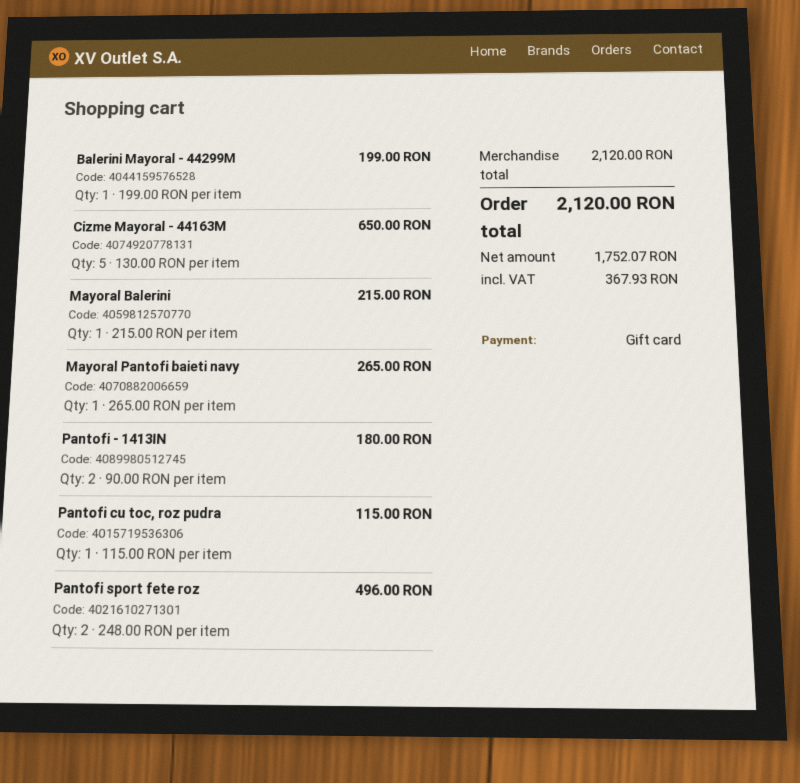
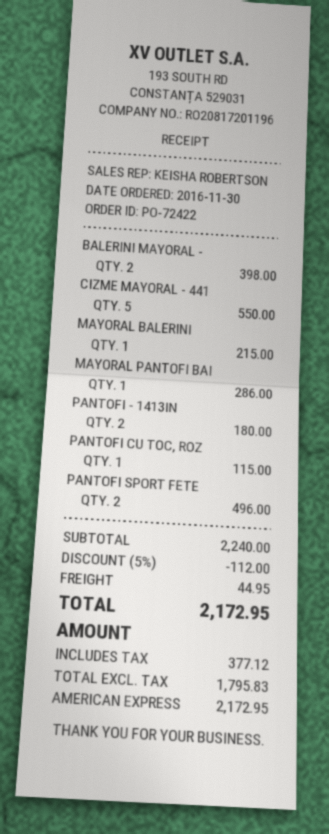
payment method: gift card -> American Express
Balerini Mayoral - 44299M: 1 for 199.00 -> 2 for 398.00
Cizme Mayoral - 44163M: 5 for 650.00 -> 5 for 550.00
Mayoral Pantofi baieti navy: 1 for 265.00 -> 1 for 286.00
subtotal: 2120.00 -> 2240.00
discount: none -> 5% = 112.00
shipping: none -> 44.95
net: 1752.07 -> 1795.83
tax: 367.93 -> 377.12
total: 2120.00 -> 2172.95

